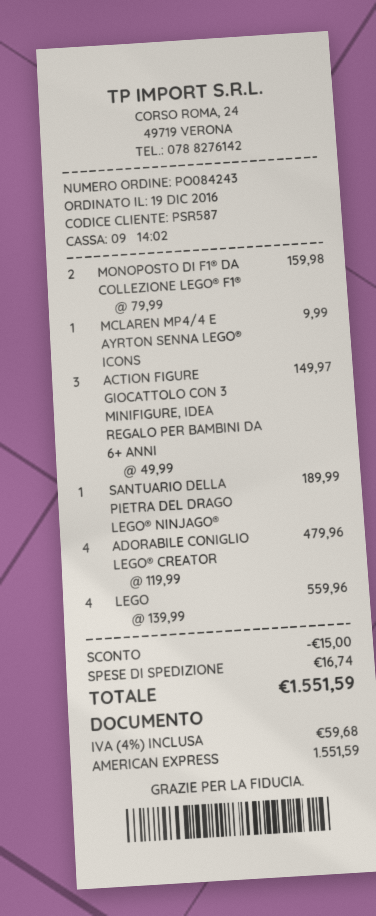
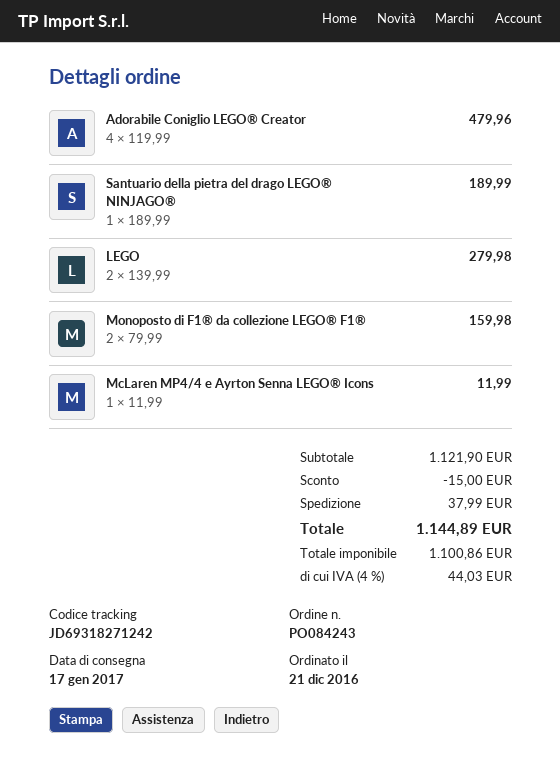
order date: 2016-12-19 -> 2016-12-21
MCLAREN MP4/4 E AYRTON SENNA LEGO® ICONS: 1 x 9.99 = 9.99 -> 1 x 11.99 = 11.99
ACTION FIGURE GIOCATTOLO CON 3 MINIFIGURE, IDEA REGALO PER BAMBINI DA 6+ ANNI: 3 x 49.99 = 149.97 -> none
LEGO: 4 x 139.99 = 559.96 -> 2 x 139.99 = 279.98
shipping: 16.74 -> 37.99
tax: 4% = 59.68 -> 4% = 44.03
total: 1551.59 -> 1144.89

